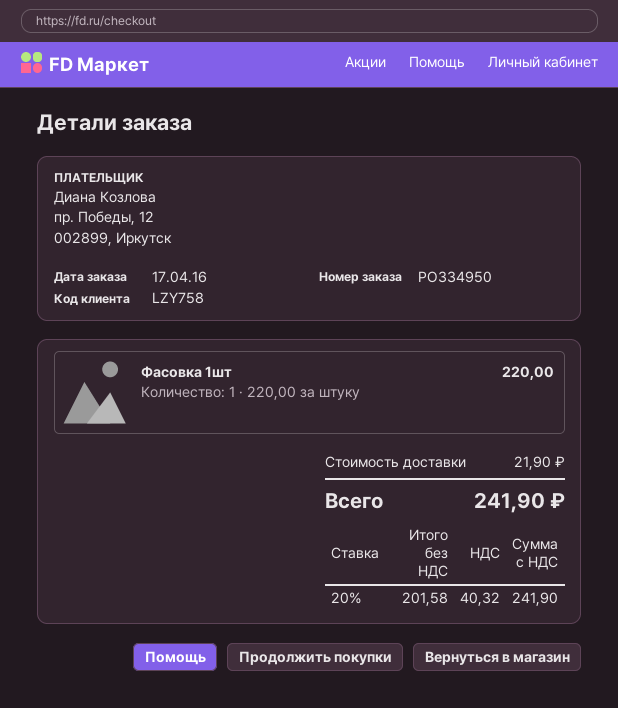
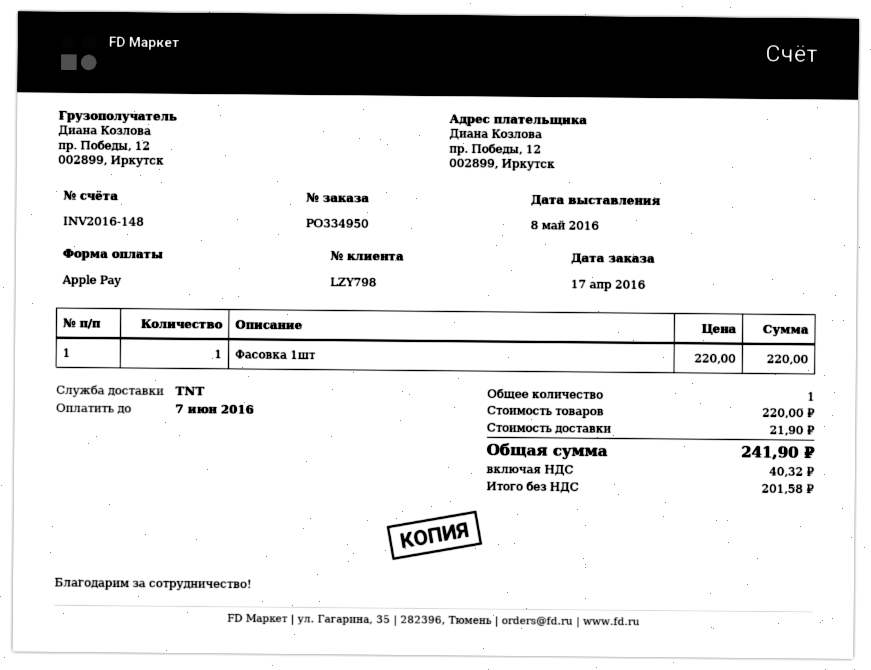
customer number: LZY758 -> LZY798

